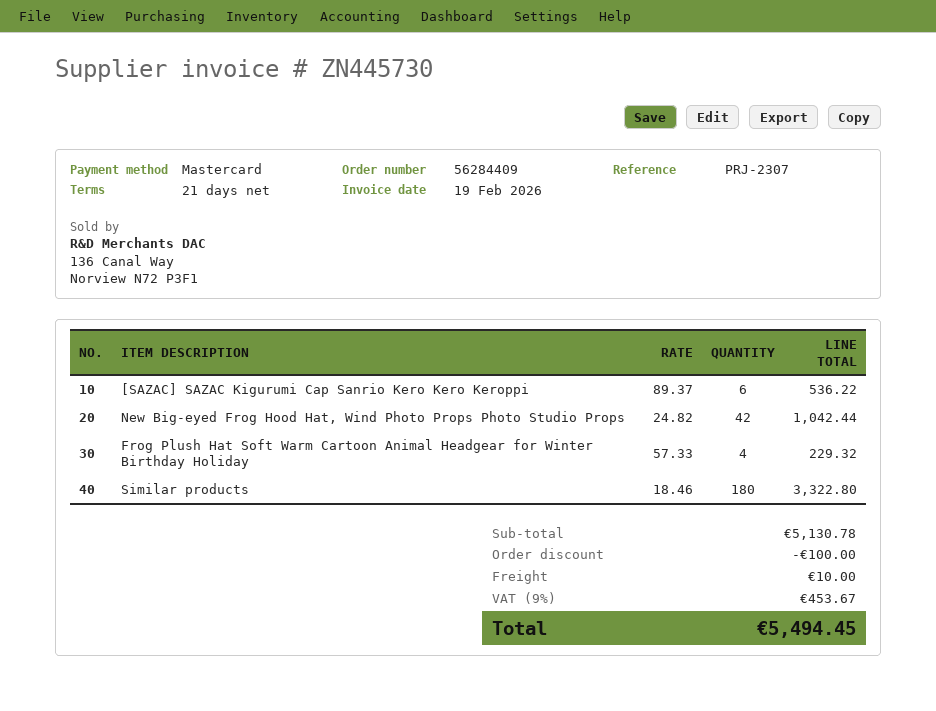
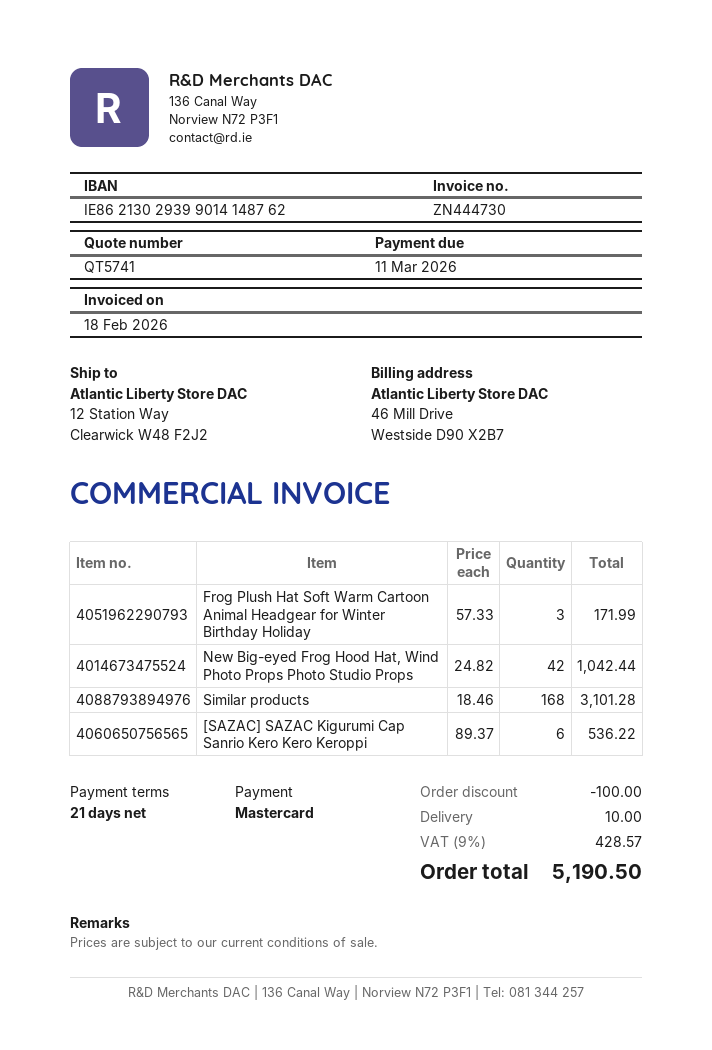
invoice number: ZN445730 -> ZN444730
invoice date: 2026-02-19 -> 2026-02-18
Frog Plush Hat Soft Warm Cartoon Animal Headgear for Winter Birthday Holiday: 4 x 57.33 = 229.32 -> 3 x 57.33 = 171.99
Similar products: 180 x 18.46 = 3322.80 -> 168 x 18.46 = 3101.28
tax: 9% = 453.67 -> 9% = 428.57
total: 5494.45 -> 5190.50

